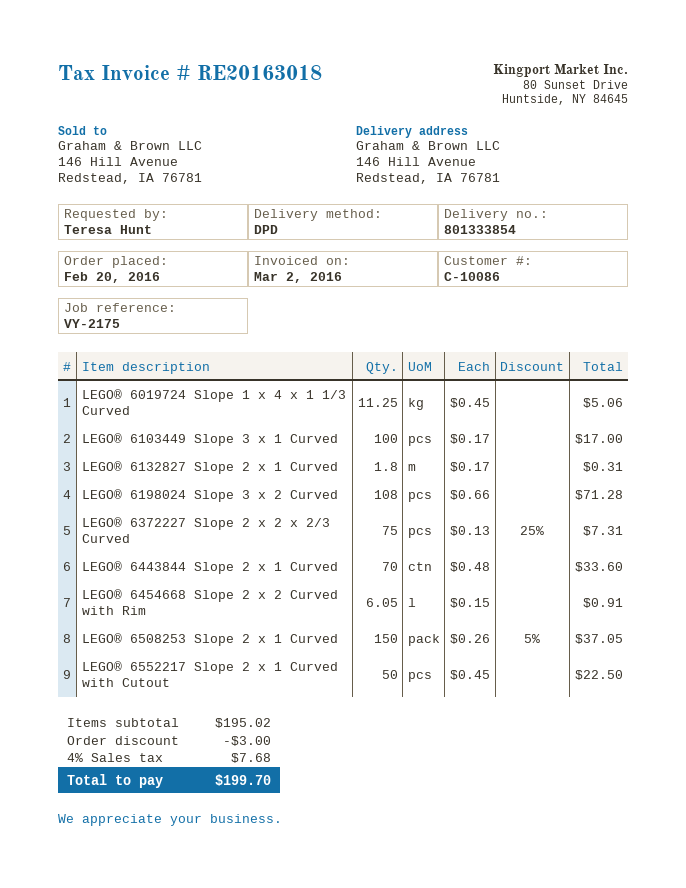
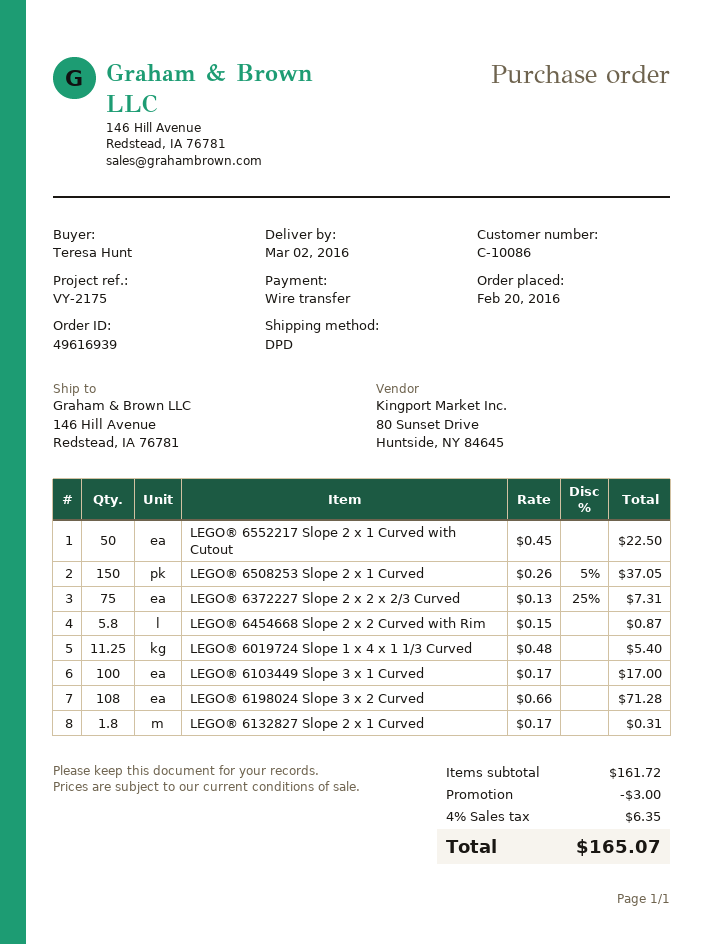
LEGO® 6019724 Slope 1 x 4 x 1 1/3 Curved: 11.25 x 0.45 = 5.06 -> 11.25 x 0.48 = 5.40
LEGO® 6443844 Slope 2 x 1 Curved: 70 x 0.48 = 33.60 -> none
LEGO® 6454668 Slope 2 x 2 Curved with Rim: 6.05 x 0.15 = 0.91 -> 5.8 x 0.15 = 0.87
subtotal: 195.02 -> 161.72
tax: 4% = 7.68 -> 4% = 6.35
total: 199.70 -> 165.07

